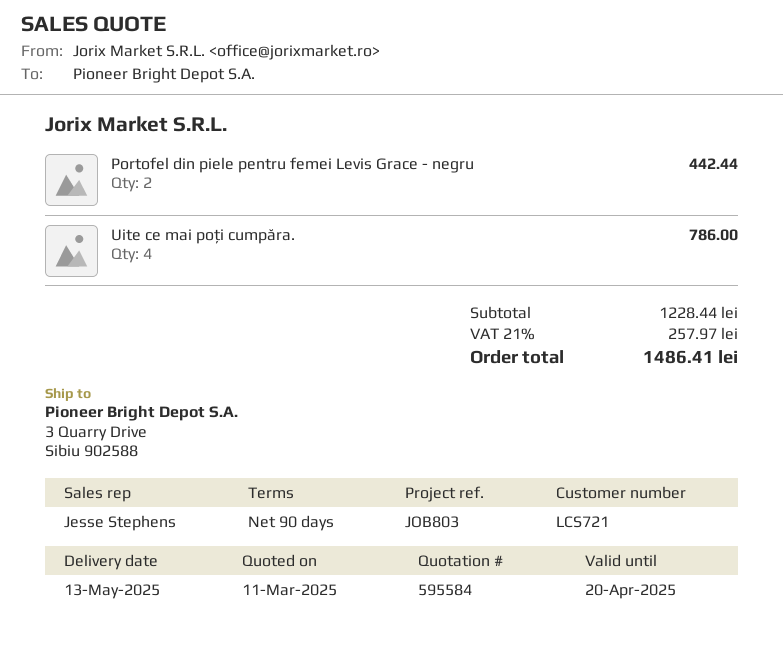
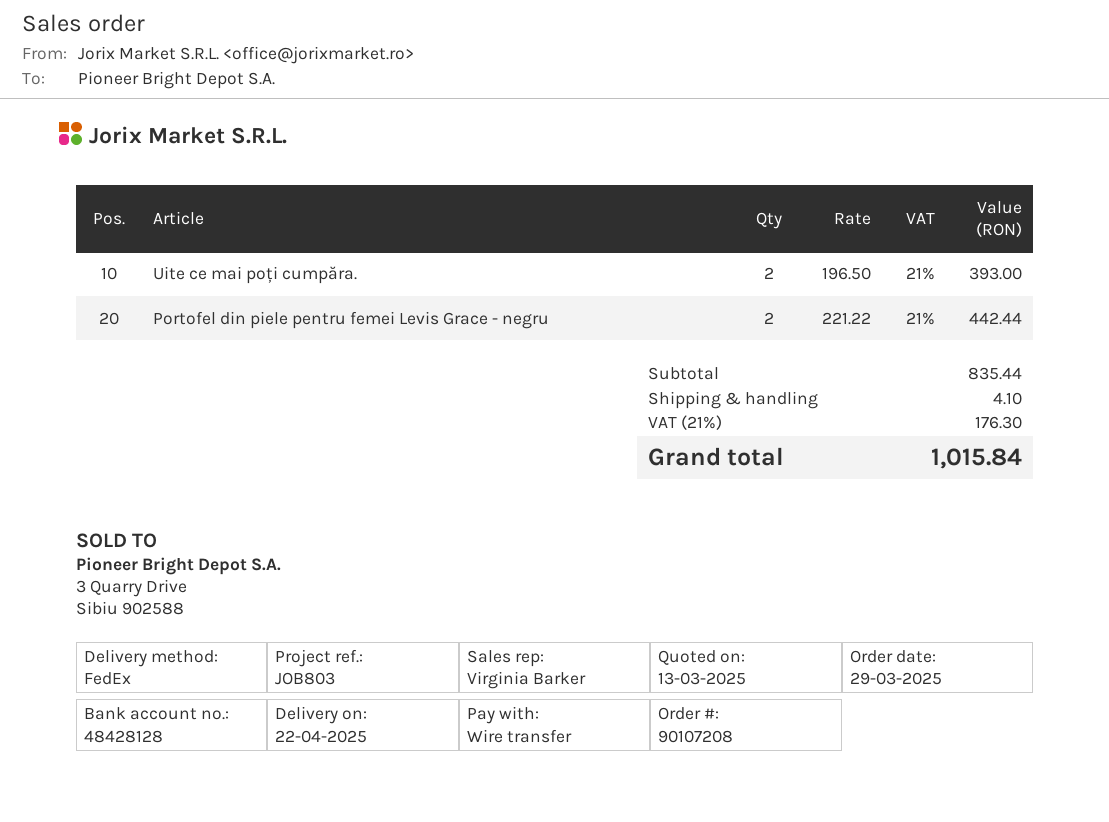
quote date: 2025-03-11 -> 2025-03-13
delivery date: 2025-05-13 -> 2025-04-22
sales rep: Jesse Stephens -> Virginia Barker
Uite ce mai poți cumpăra.: 4 for 786.00 -> 2 for 393.00
subtotal: 1228.44 -> 835.44
shipping: none -> 4.10
tax: 21% = 257.97 -> 21% = 176.30
total: 1486.41 -> 1015.84

